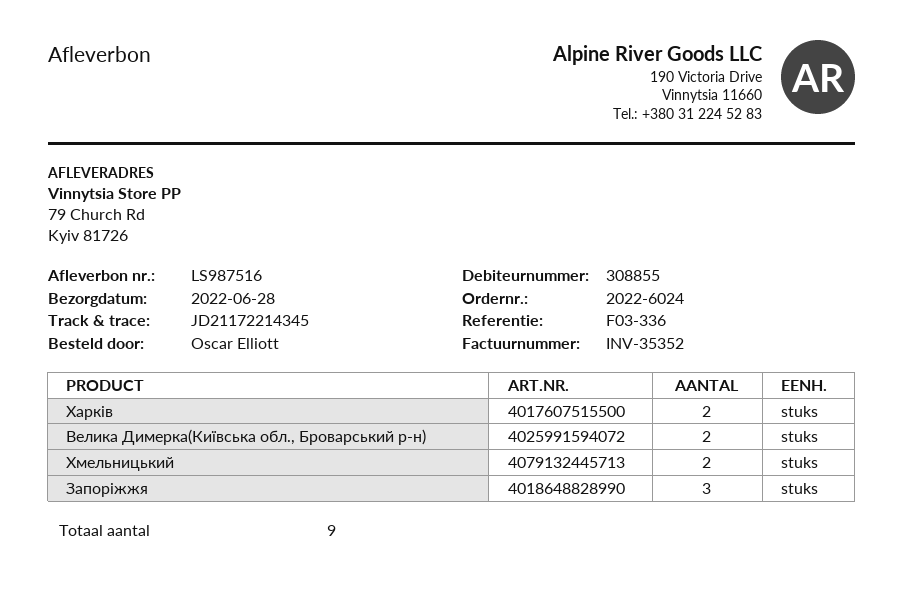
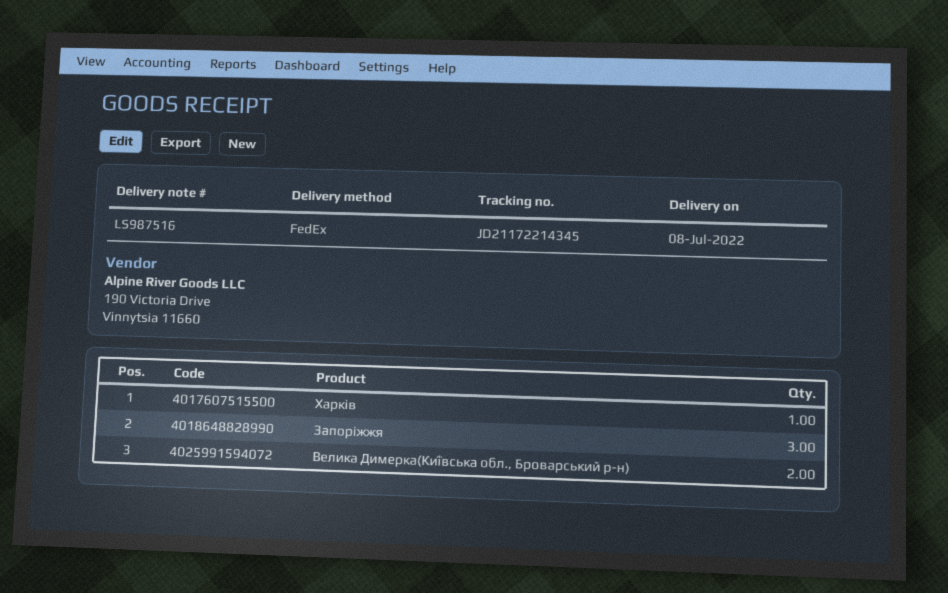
delivery date: 2022-06-28 -> 2022-07-08
Харків: 2 -> 1
Хмельницький: 2 -> none

